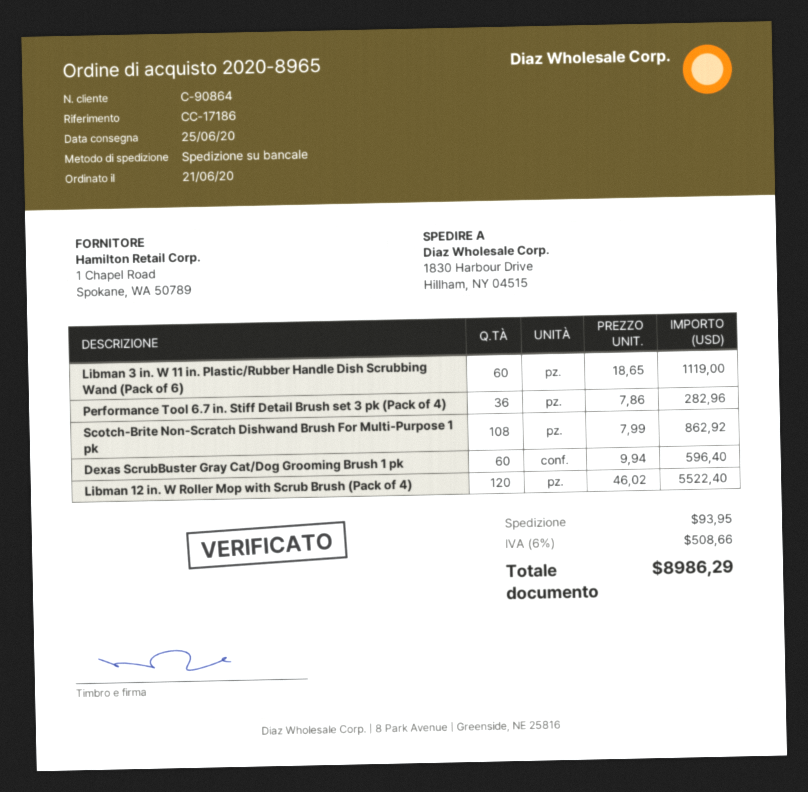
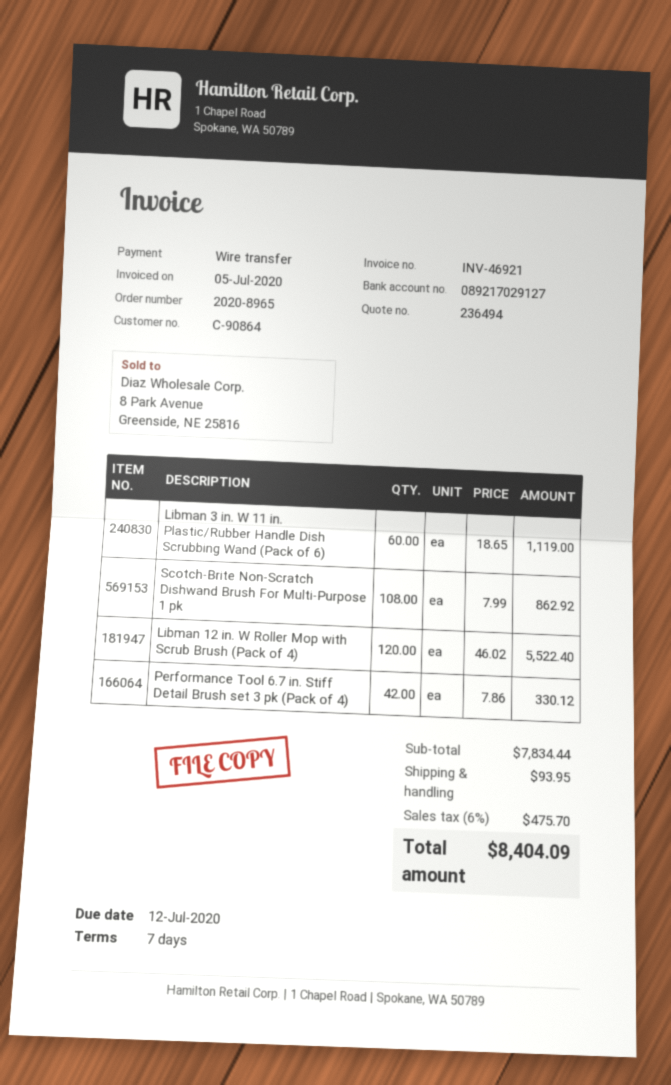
Performance Tool 6.7 in. Stiff Detail Brush set 3 pk (Pack of 4): 36 x 7.86 = 282.96 -> 42 x 7.86 = 330.12
Dexas ScrubBuster Gray Cat/Dog Grooming Brush 1 pk: 60 x 9.94 = 596.40 -> none
tax: 6% = 508.66 -> 6% = 475.70
total: 8986.29 -> 8404.09

